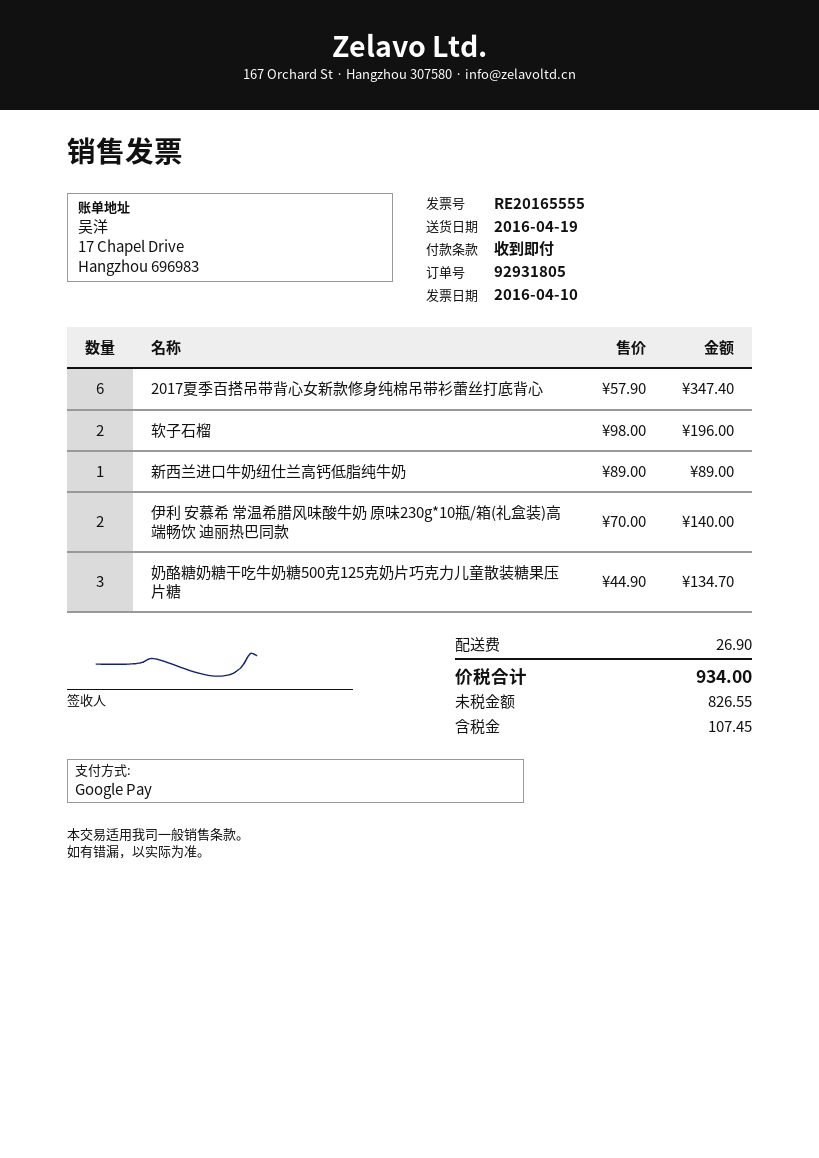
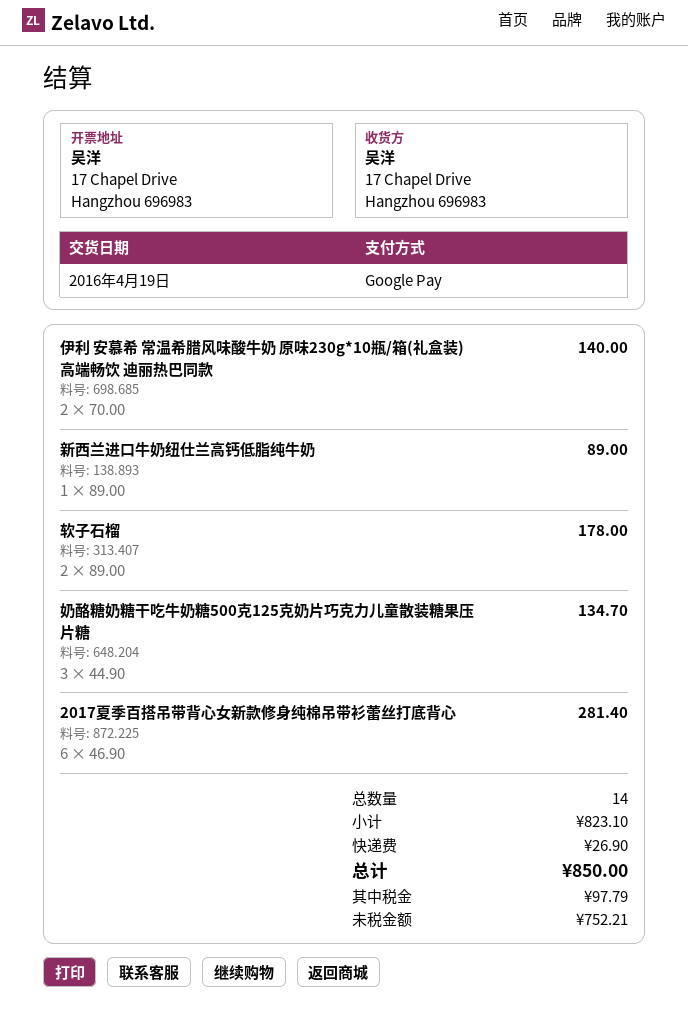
2017夏季百搭吊带背心女新款修身纯棉吊带衫蕾丝打底背心: 6 x 57.90 = 347.40 -> 6 x 46.90 = 281.40
软子石榴: 2 x 98.00 = 196.00 -> 2 x 89.00 = 178.00
net: 826.55 -> 752.21
tax: 107.45 -> 97.79
total: 934.00 -> 850.00

